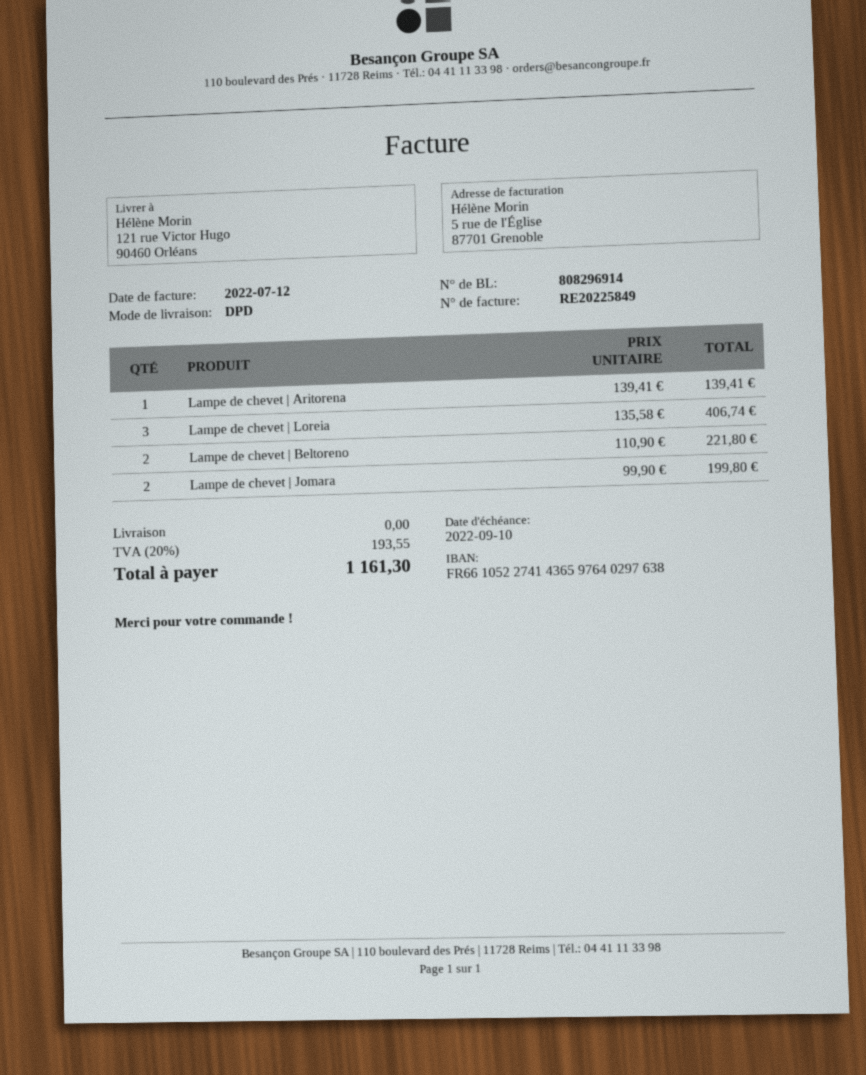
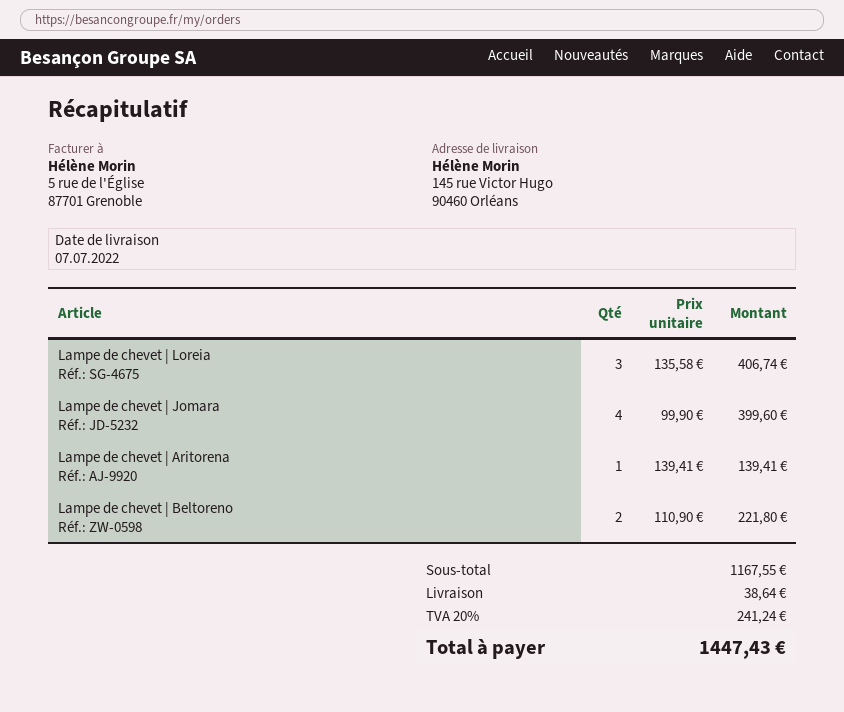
ship to: 121 rue Victor Hugo, 90460 Orléans -> 145 rue Victor Hugo, 90460 Orléans
Lampe de chevet | Jomara: 2 x 99.90 = 199.80 -> 4 x 99.90 = 399.60
shipping: 0.00 -> 38.64
tax: 20% = 193.55 -> 20% = 241.24
total: 1161.30 -> 1447.43

